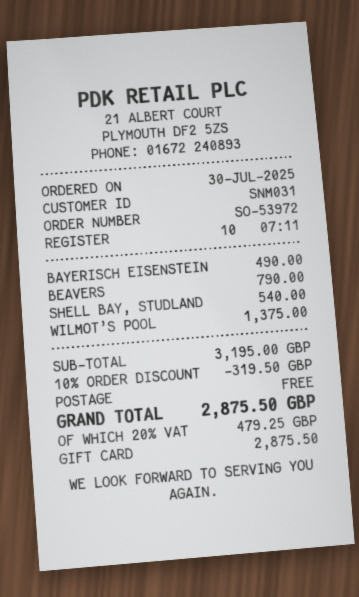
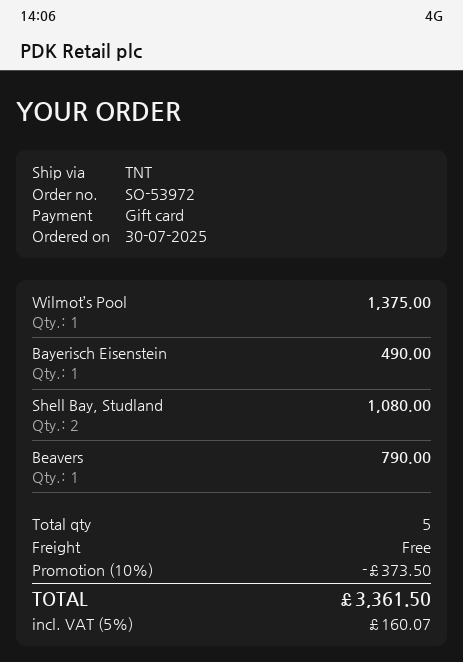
SHELL BAY, STUDLAND: 1 for 540.00 -> 2 for 1080.00
discount: 10% = 319.50 -> 10% = 373.50
tax: 20% = 479.25 -> 5% = 160.07
total: 2875.50 -> 3361.50

